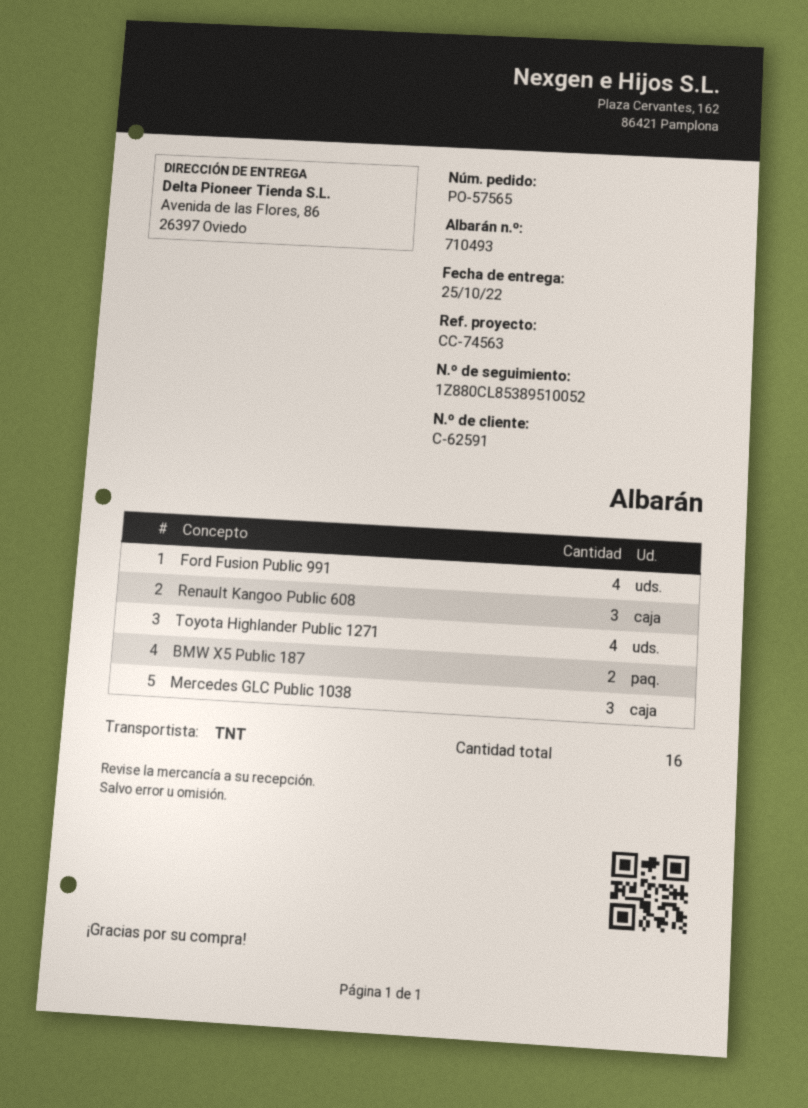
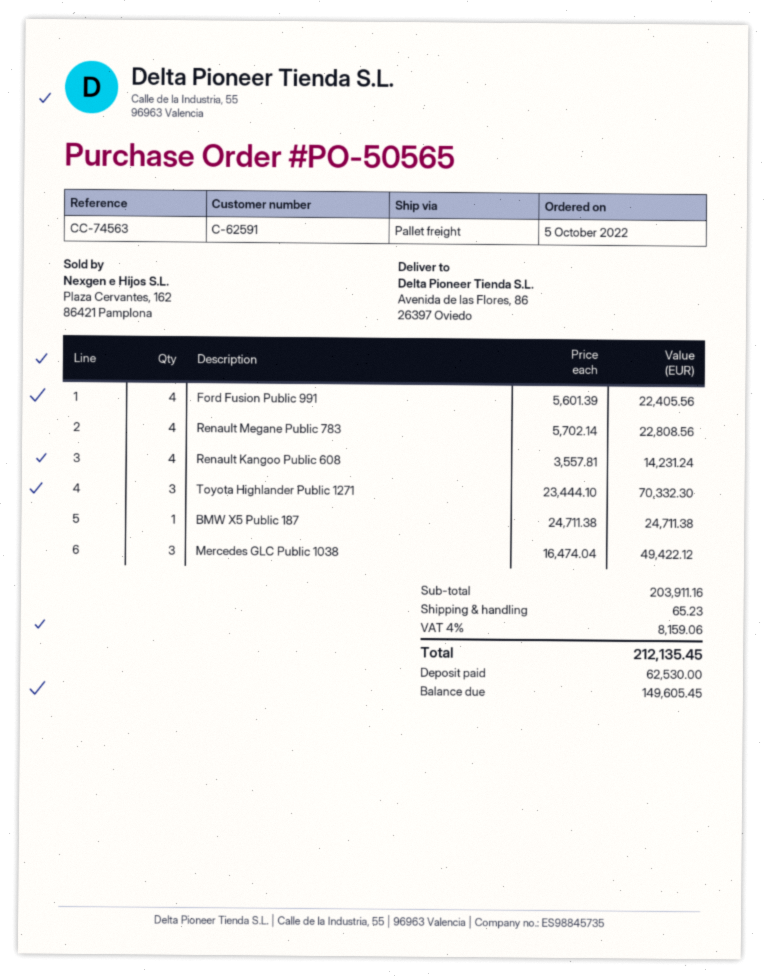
order number: PO-57565 -> PO-50565
shipping method: TNT -> pallet freight
Renault Kangoo Public 608: 3 -> 4
Toyota Highlander Public 1271: 4 -> 3
BMW X5 Public 187: 2 -> 1
Renault Megane Public 783: none -> 4

